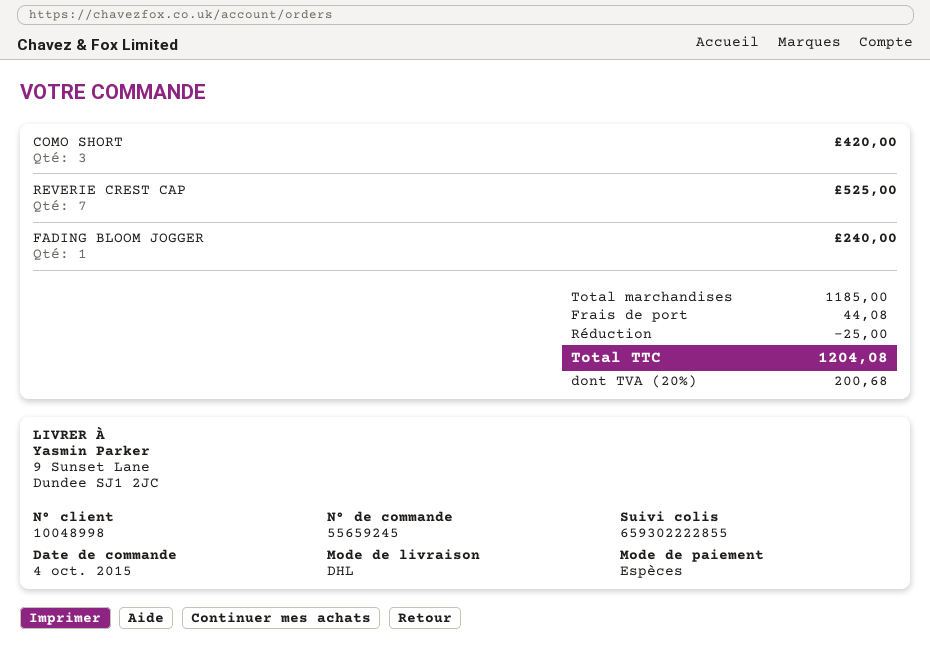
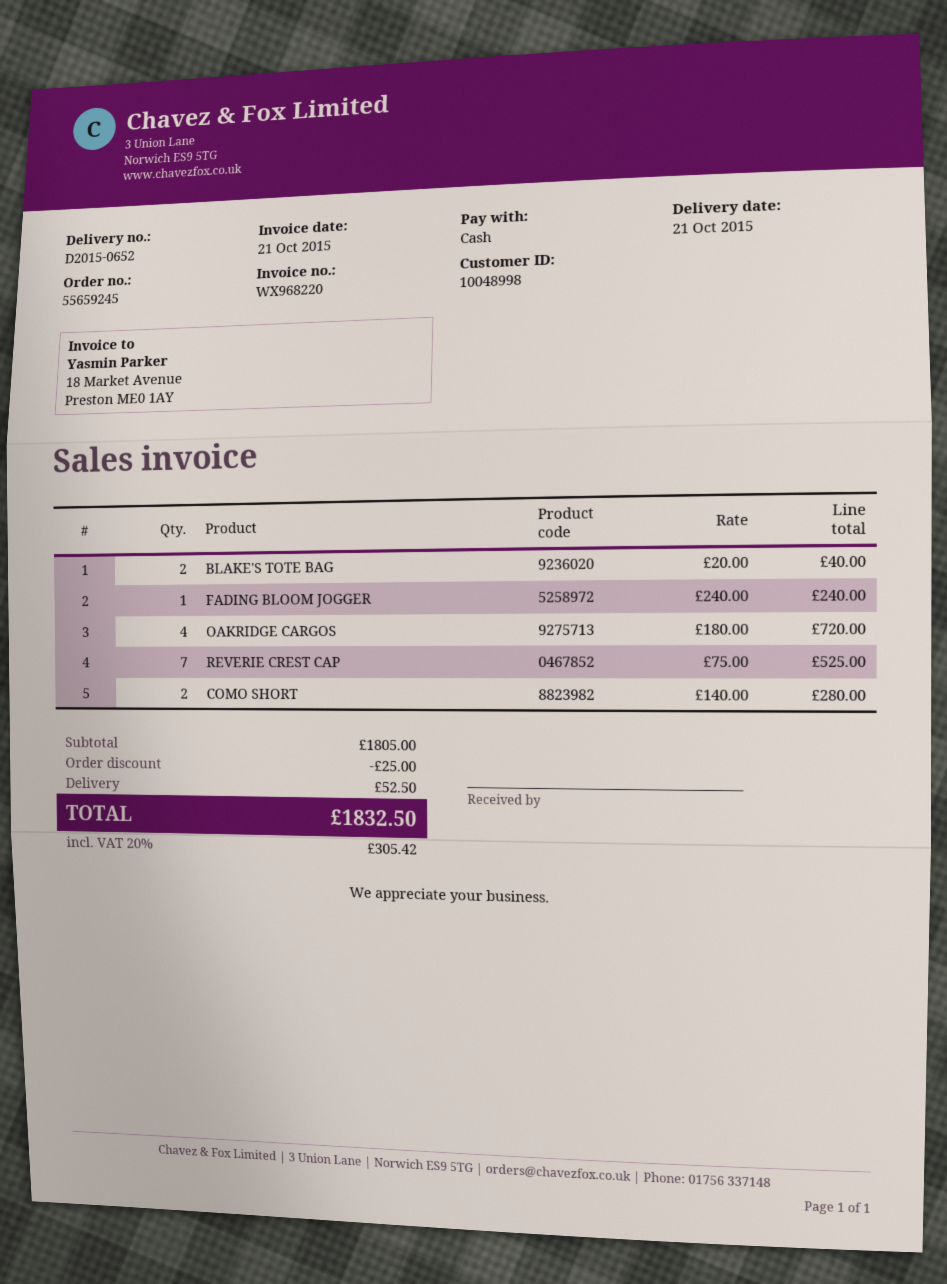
COMO SHORT: 3 for 420.00 -> 2 for 280.00
BLAKE'S TOTE BAG: none -> 2 for 40.00
OAKRIDGE CARGOS: none -> 4 for 720.00
subtotal: 1185.00 -> 1805.00
shipping: 44.08 -> 52.50
tax: 20% = 200.68 -> 20% = 305.42
total: 1204.08 -> 1832.50

